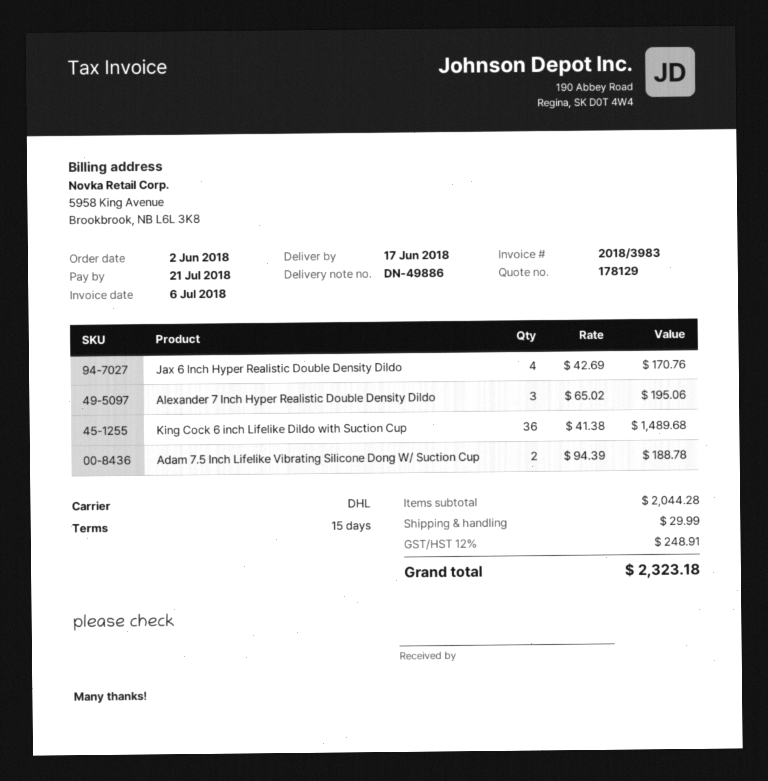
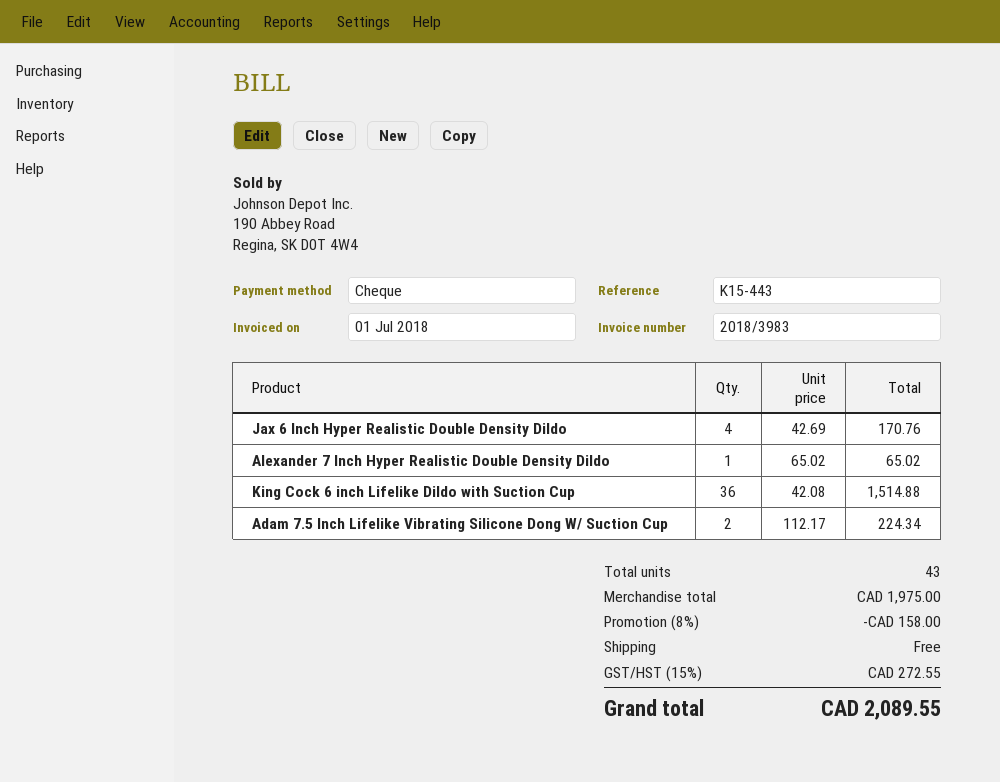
invoice date: 2018-07-06 -> 2018-07-01
Alexander 7 Inch Hyper Realistic Double Density Dildo: 3 x 65.02 = 195.06 -> 1 x 65.02 = 65.02
King Cock 6 inch Lifelike Dildo with Suction Cup: 36 x 41.38 = 1489.68 -> 36 x 42.08 = 1514.88
Adam 7.5 Inch Lifelike Vibrating Silicone Dong W/ Suction Cup: 2 x 94.39 = 188.78 -> 2 x 112.17 = 224.34
subtotal: 2044.28 -> 1975.00
discount: none -> 8% = 158.00
shipping: 29.99 -> 0.00
tax: 12% = 248.91 -> 15% = 272.55
total: 2323.18 -> 2089.55

